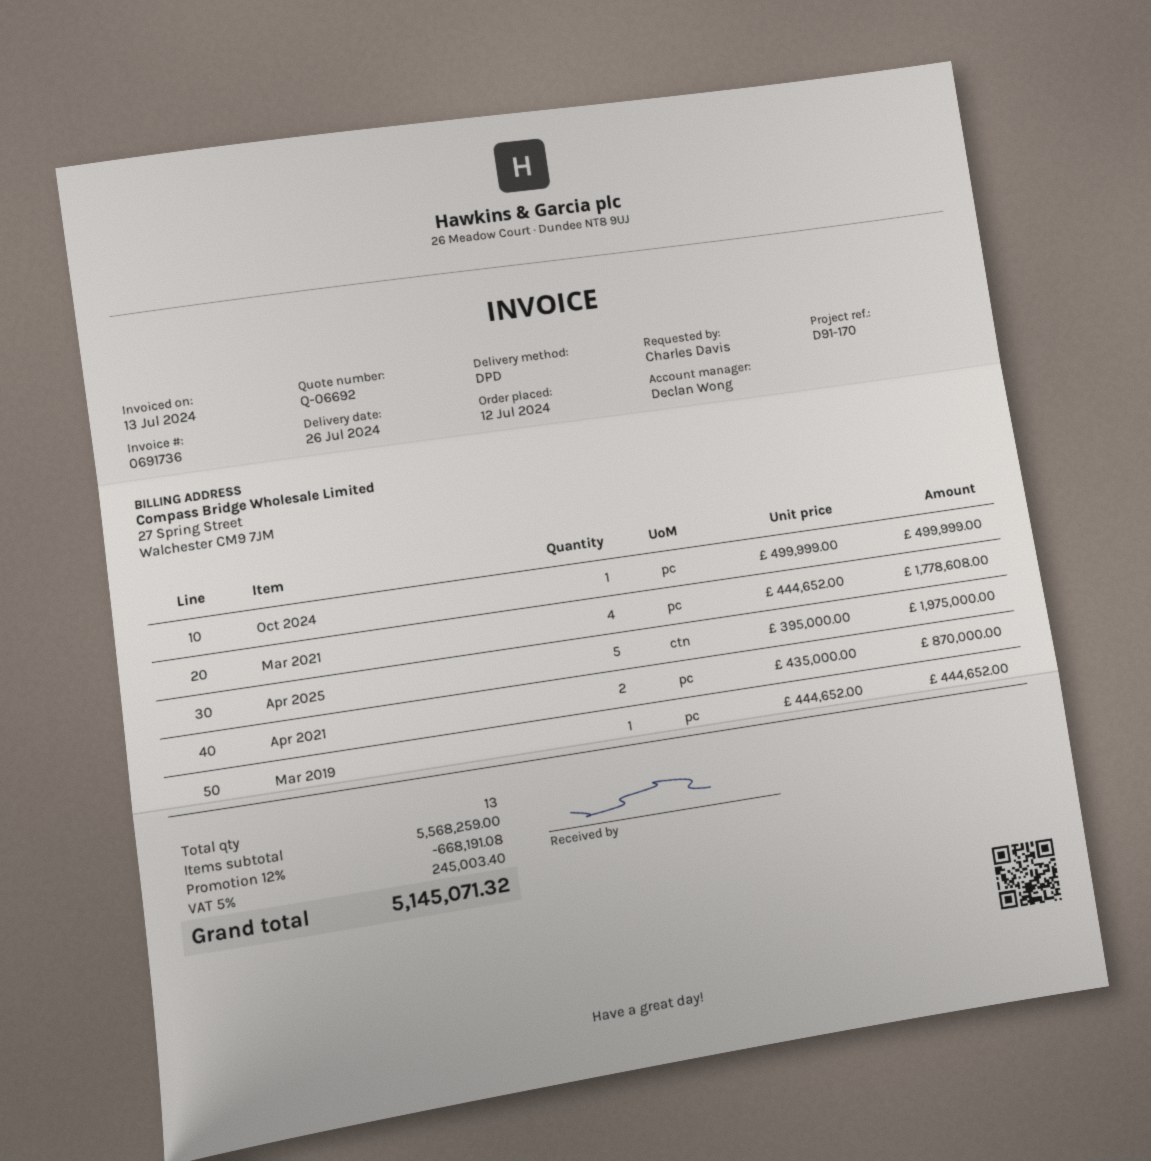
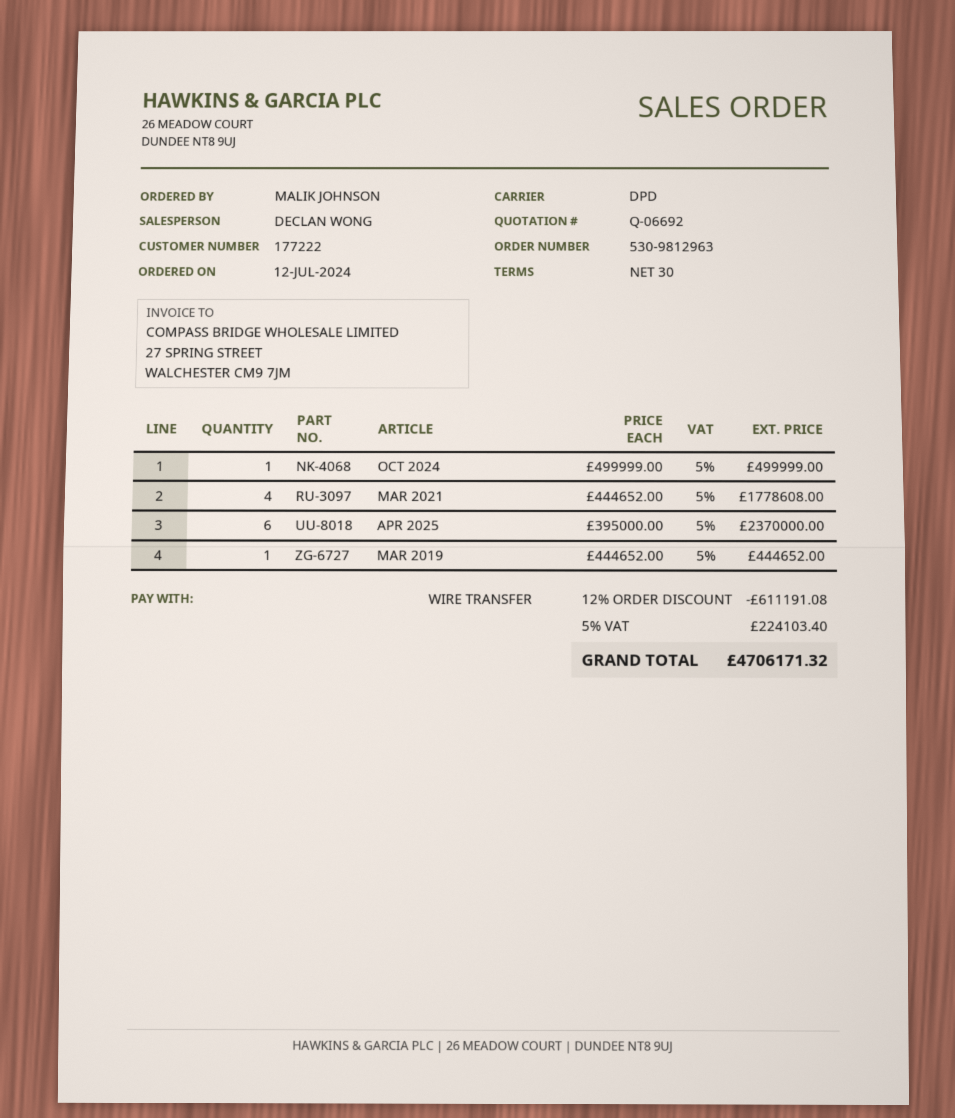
ordered by: Charles Davis -> MALIK JOHNSON
Apr 2025: 5 x 395000.00 = 1975000.00 -> 6 x 395000.00 = 2370000.00
Apr 2021: 2 x 435000.00 = 870000.00 -> none
discount: 12% = 668191.08 -> 12% = 611191.08
tax: 5% = 245003.40 -> 5% = 224103.40
total: 5145071.32 -> 4706171.32

